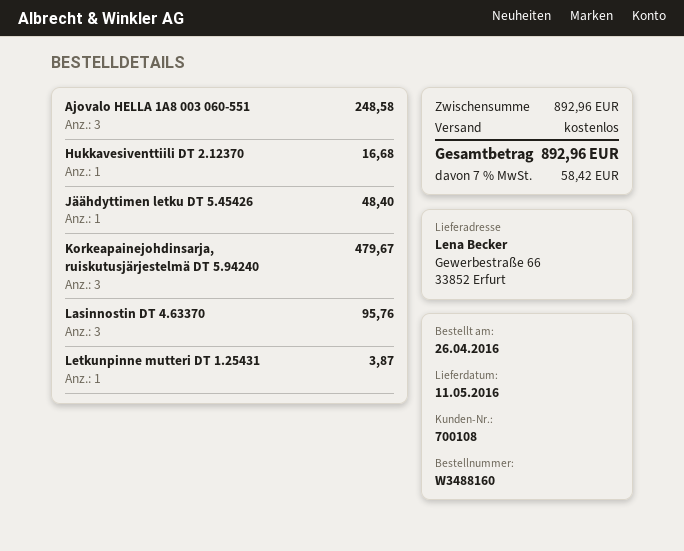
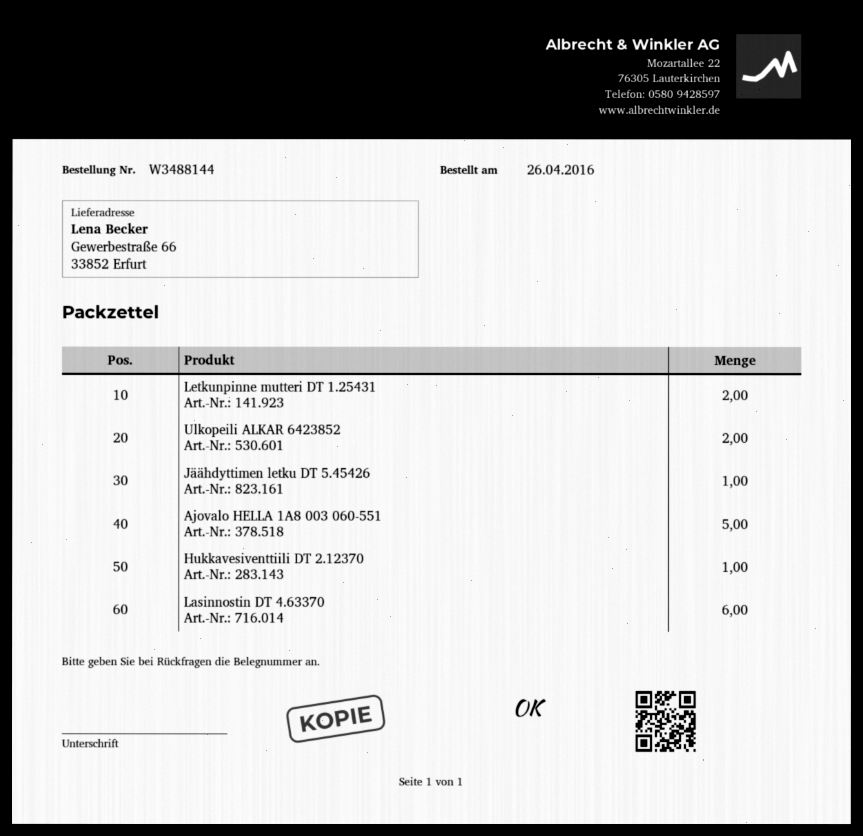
order number: W3488160 -> W3488144
Ajovalo HELLA 1A8 003 060-551: 3 -> 5
Korkeapainejohdinsarja, ruiskutusjärjestelmä DT 5.94240: 3 -> none
Lasinnostin DT 4.63370: 3 -> 6
Letkunpinne mutteri DT 1.25431: 1 -> 2
Ulkopeili ALKAR 6423852: none -> 2

